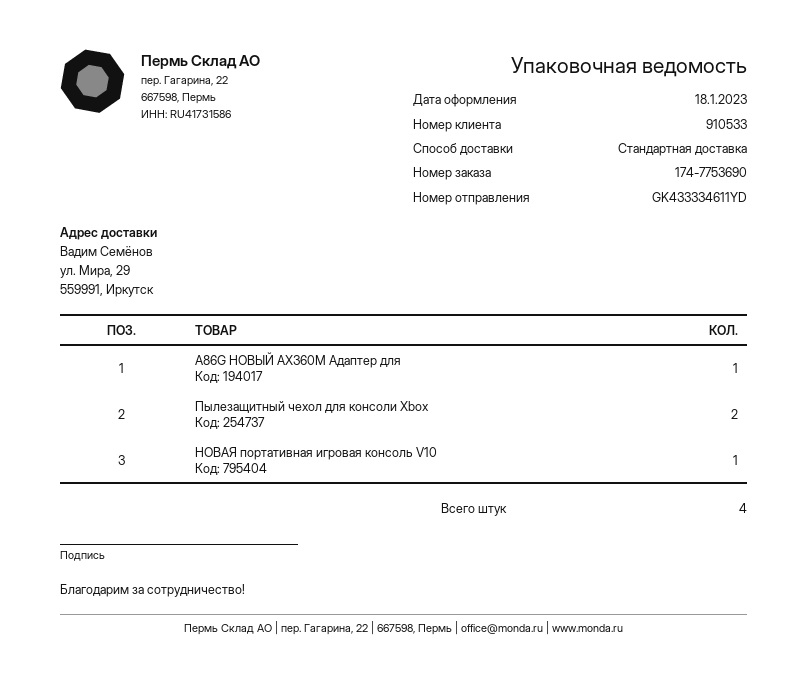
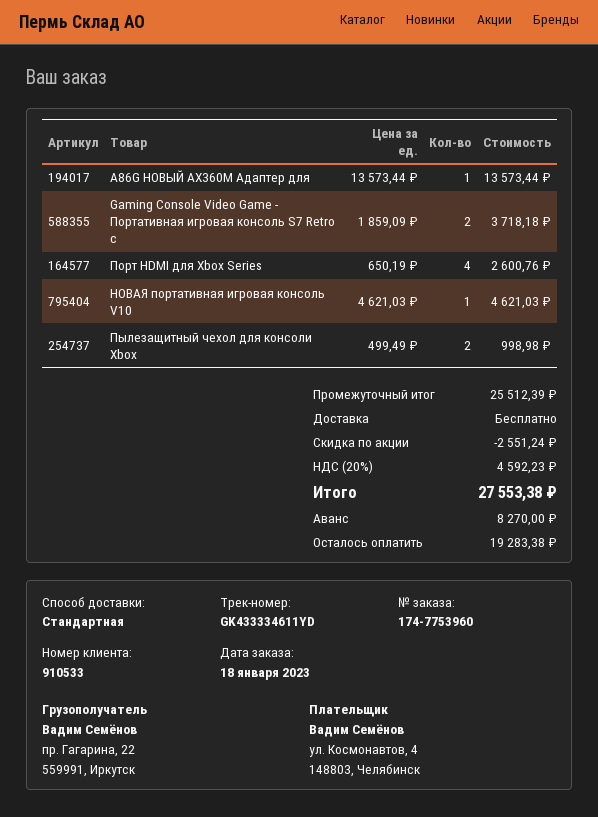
order number: 174-7753690 -> 174-7753960
ship to: ул. Мира, 29, 559991, Иркутск -> пр. Гагарина, 22, 559991, Иркутск
Gaming Console Video Game - Портативная игровая консоль S7 Retro с: none -> 2
Порт HDMI для Xbox Series: none -> 4

